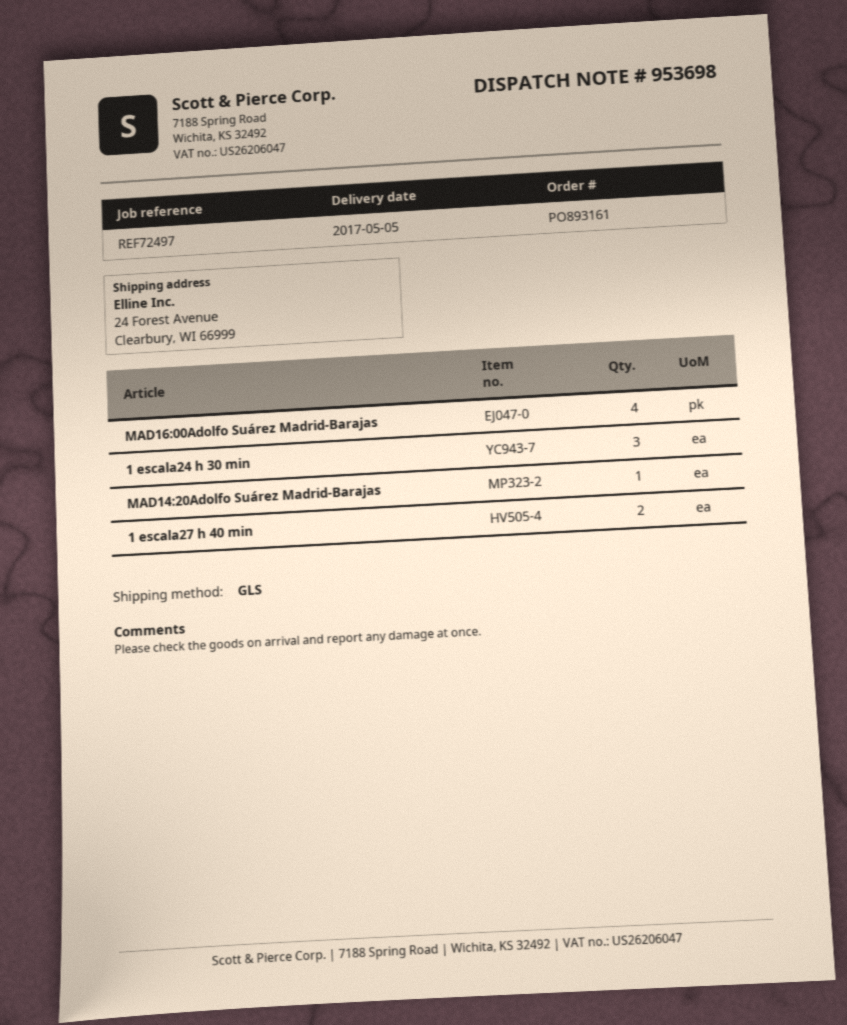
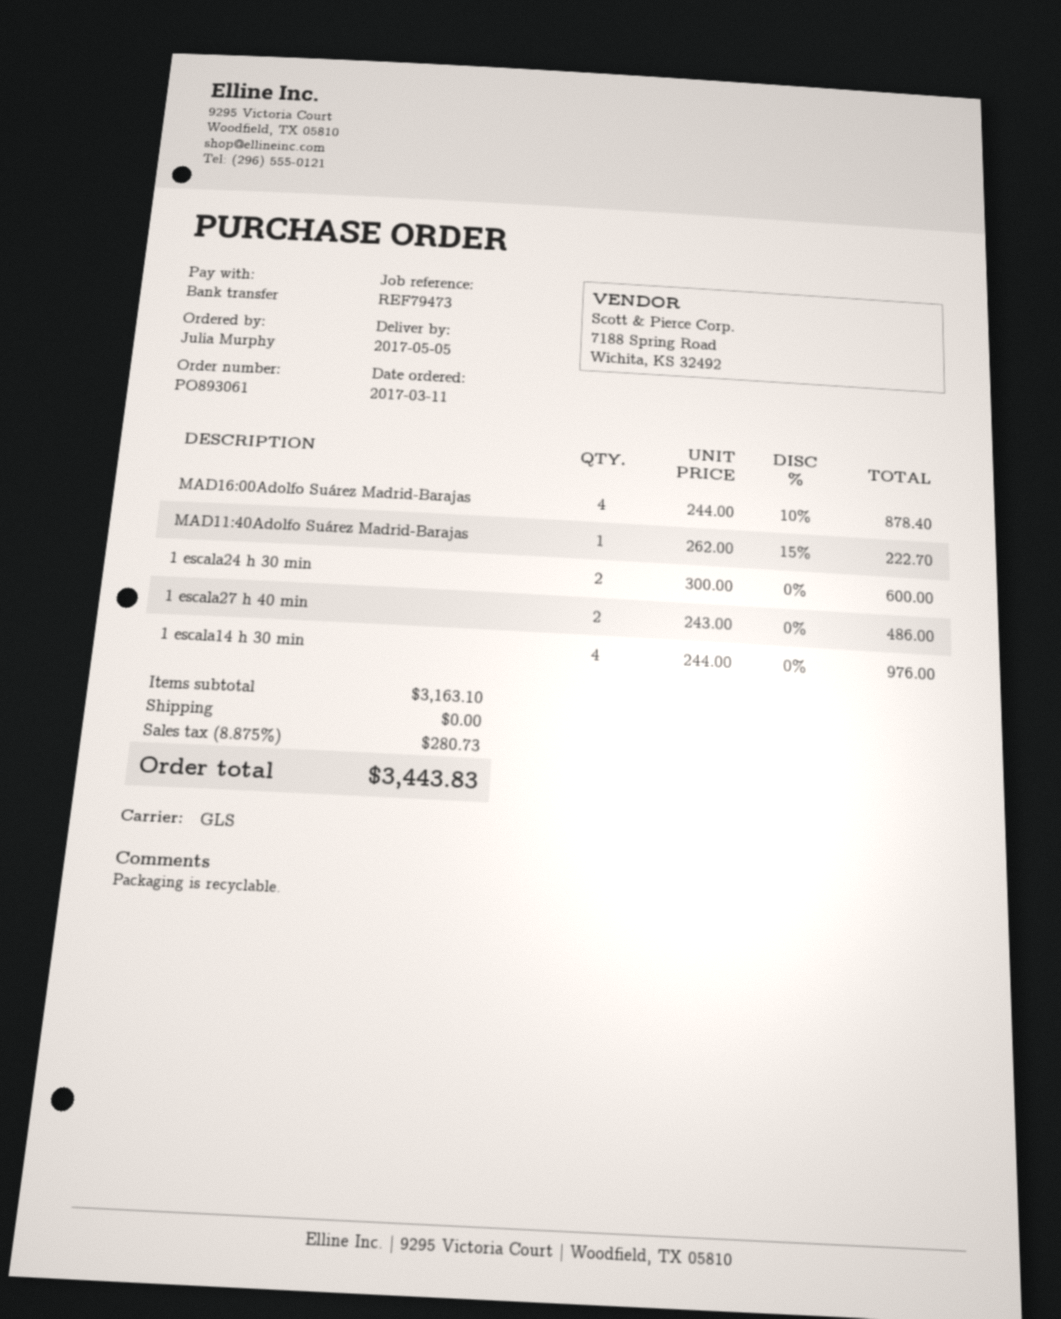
order number: PO893161 -> PO893061
reference: REF72497 -> REF79473
1 escala24 h 30 min: 3 -> 2
MAD14:20Adolfo Suárez Madrid-Barajas: 1 -> none
MAD11:40Adolfo Suárez Madrid-Barajas: none -> 1
1 escala14 h 30 min: none -> 4

